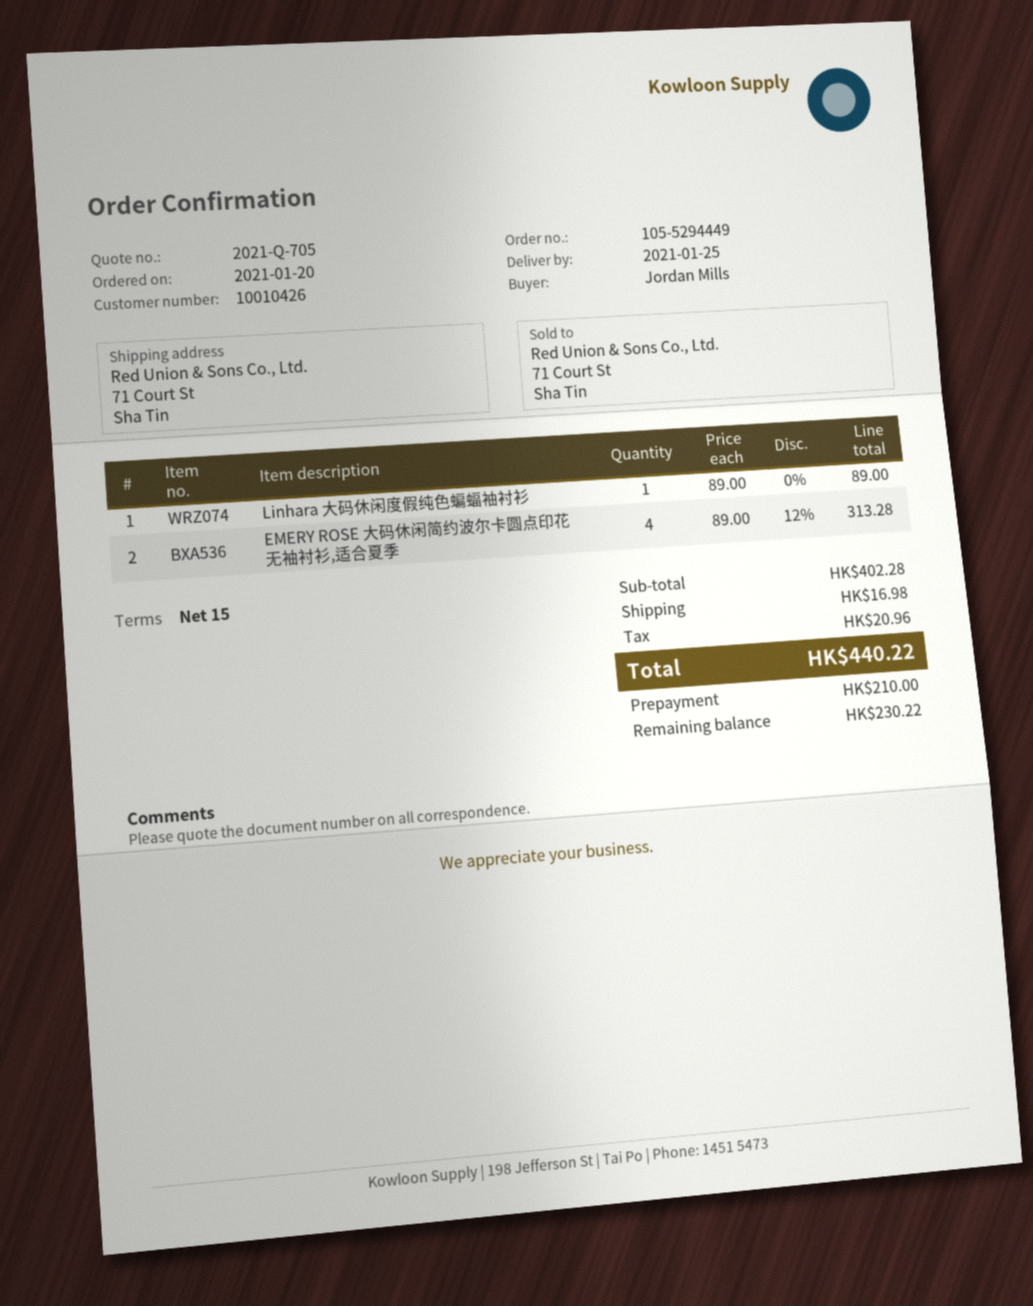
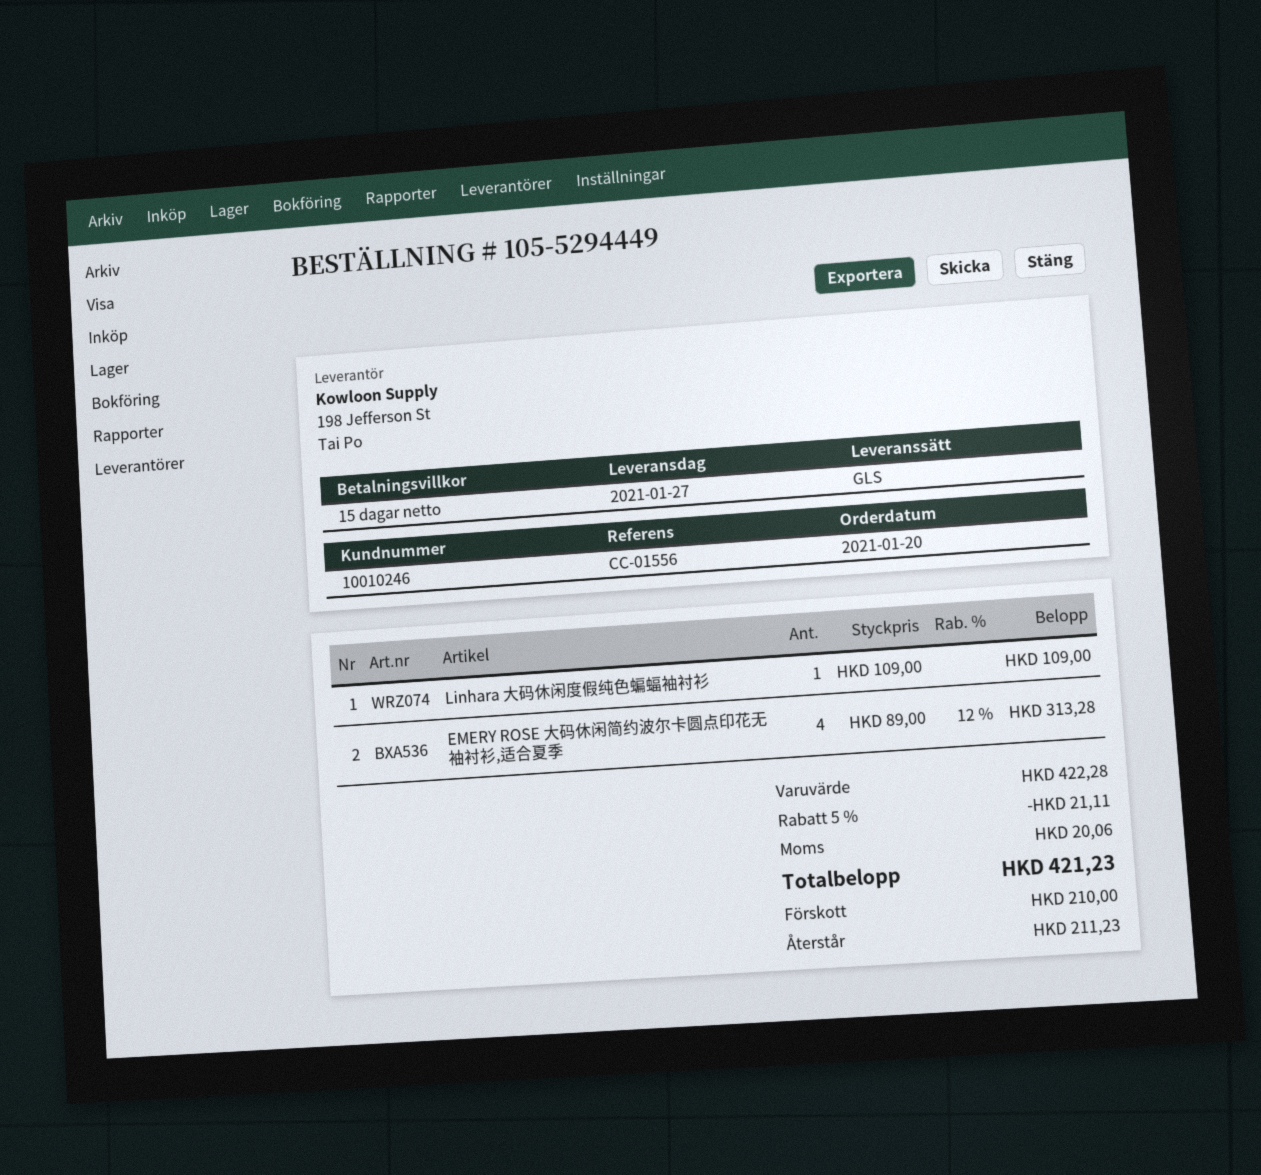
delivery date: 2021-01-25 -> 2021-01-27
customer number: 10010426 -> 10010246
Linhara 大码休闲度假纯色蝙蝠袖衬衫: 1 x 89.00 = 89.00 -> 1 x 109.00 = 109.00
subtotal: 402.28 -> 422.28
discount: none -> 5% = 21.11
shipping: 16.98 -> none
tax: 20.96 -> 20.06
total: 440.22 -> 421.23
balance: 230.22 -> 211.23

